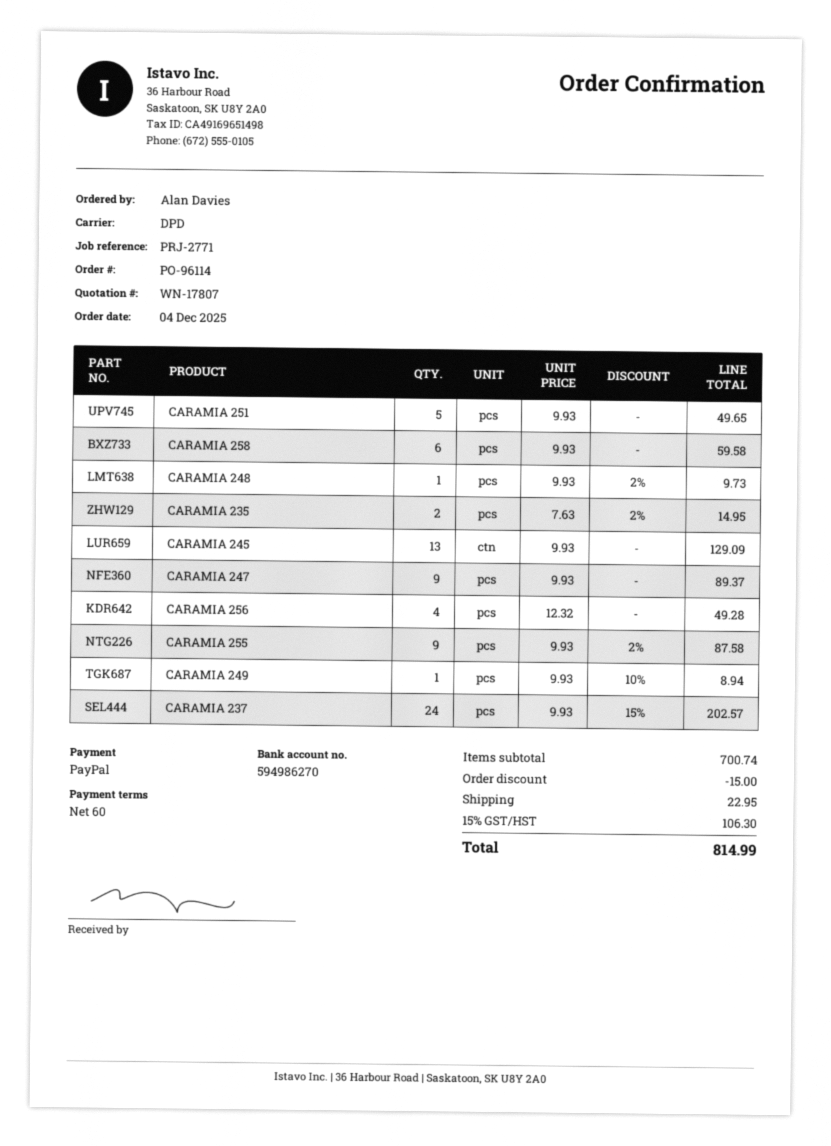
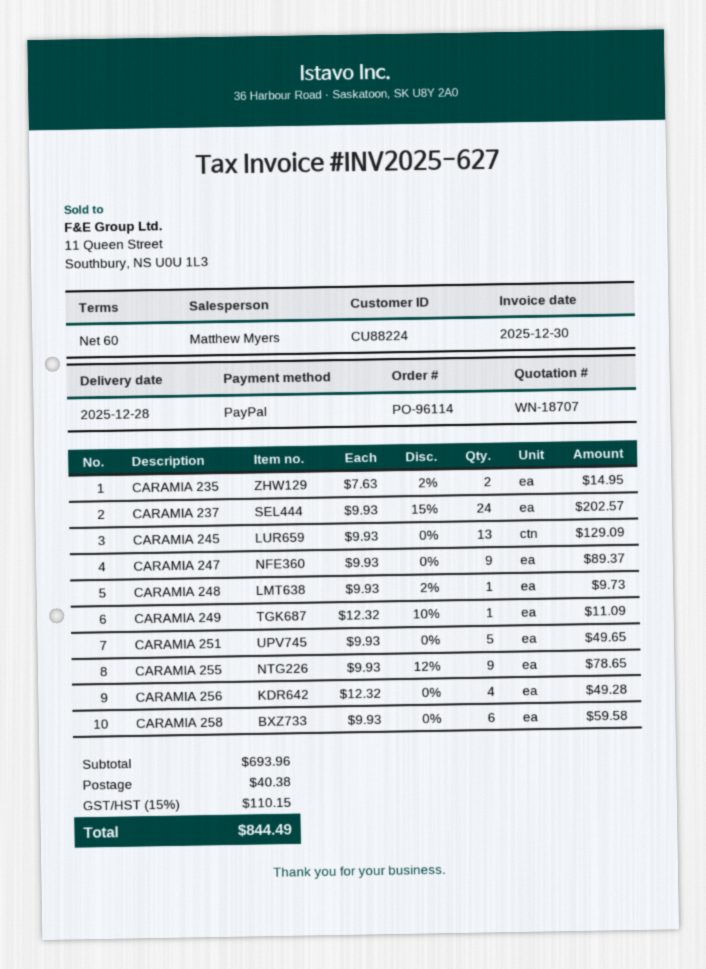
quote number: WN-17807 -> WN-18707
CARAMIA 255: 9 x 9.93 - 2% = 87.58 -> 9 x 9.93 - 12% = 78.65
CARAMIA 249: 1 x 9.93 - 10% = 8.94 -> 1 x 12.32 - 10% = 11.09
subtotal: 700.74 -> 693.96
discount: 15.00 -> none
shipping: 22.95 -> 40.38
tax: 15% = 106.30 -> 15% = 110.15
total: 814.99 -> 844.49

